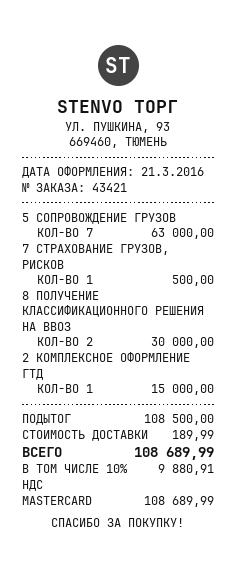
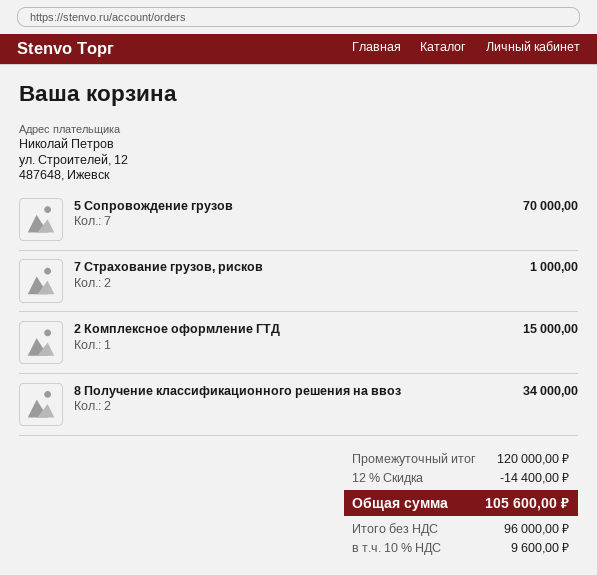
5 СОПРОВОЖДЕНИЕ ГРУЗОВ: 7 for 63000.00 -> 7 for 70000.00
7 СТРАХОВАНИЕ ГРУЗОВ, РИСКОВ: 1 for 500.00 -> 2 for 1000.00
8 ПОЛУЧЕНИЕ КЛАССИФИКАЦИОННОГО РЕШЕНИЯ НА ВВОЗ: 2 for 30000.00 -> 2 for 34000.00
subtotal: 108500.00 -> 120000.00
discount: none -> 12% = 14400.00
shipping: 189.99 -> none
tax: 10% = 9880.91 -> 10% = 9600.00
total: 108689.99 -> 105600.00

